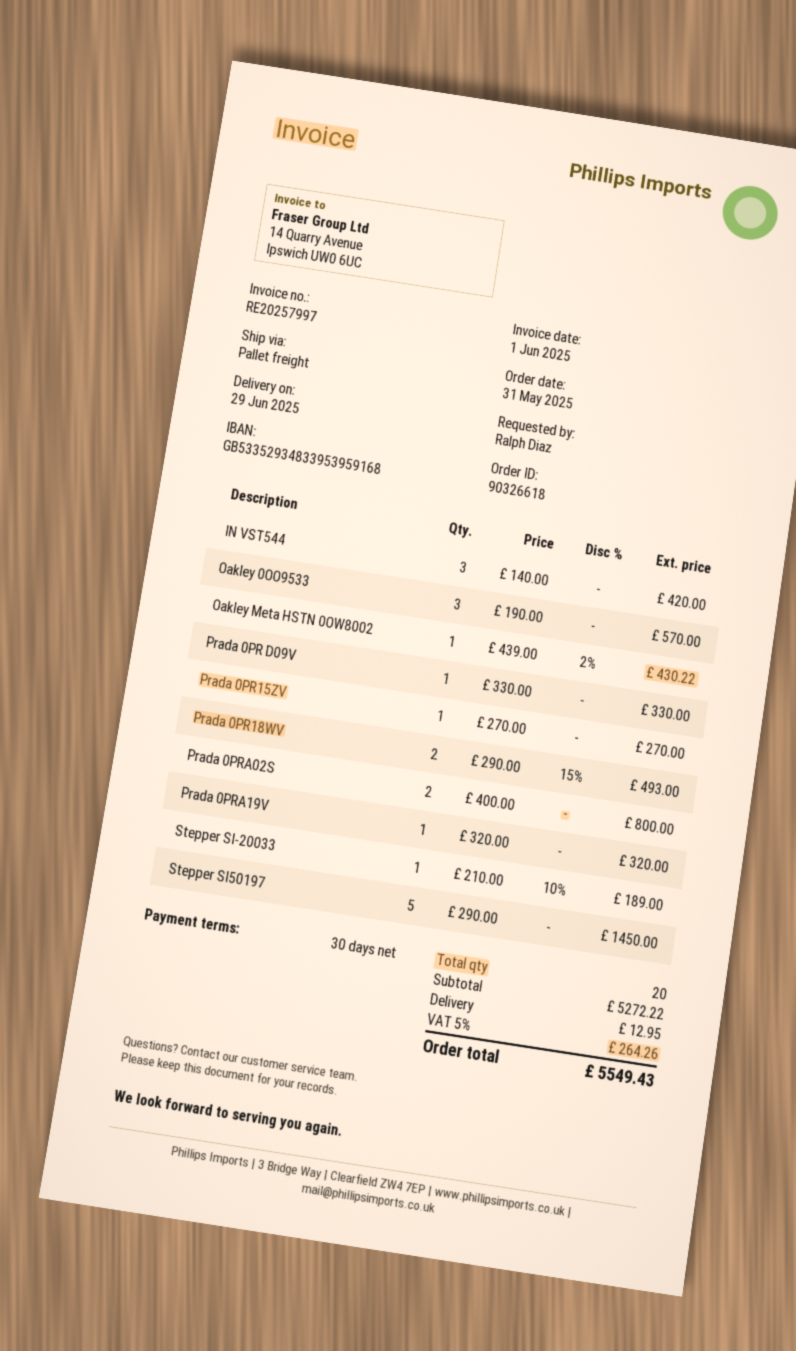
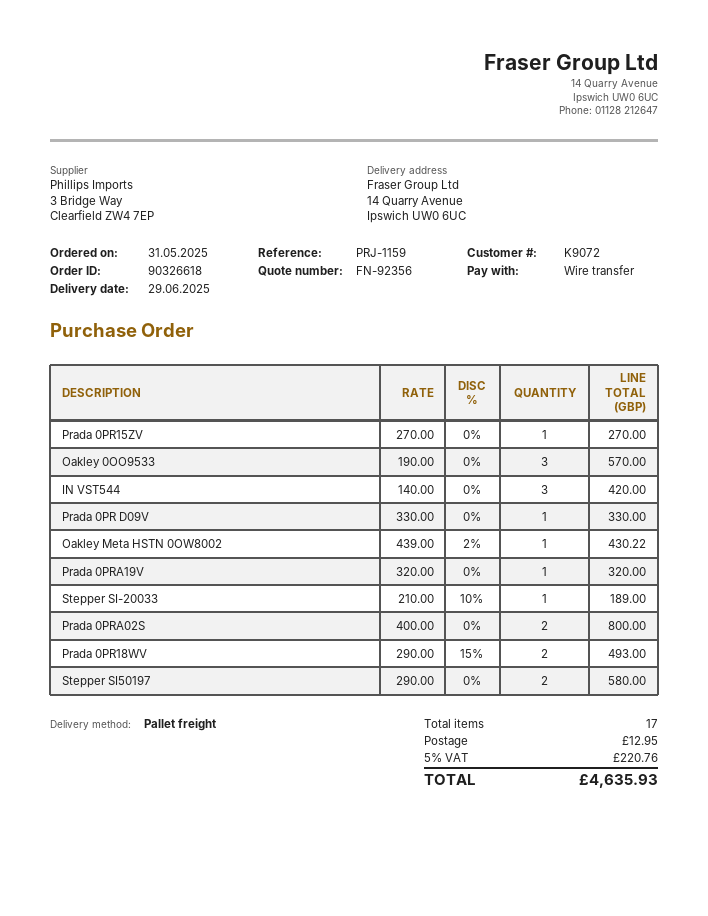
Stepper SI50197: 5 x 290.00 = 1450.00 -> 2 x 290.00 = 580.00
total quantity: 20 -> 17
tax: 5% = 264.26 -> 5% = 220.76
total: 5549.43 -> 4635.93

